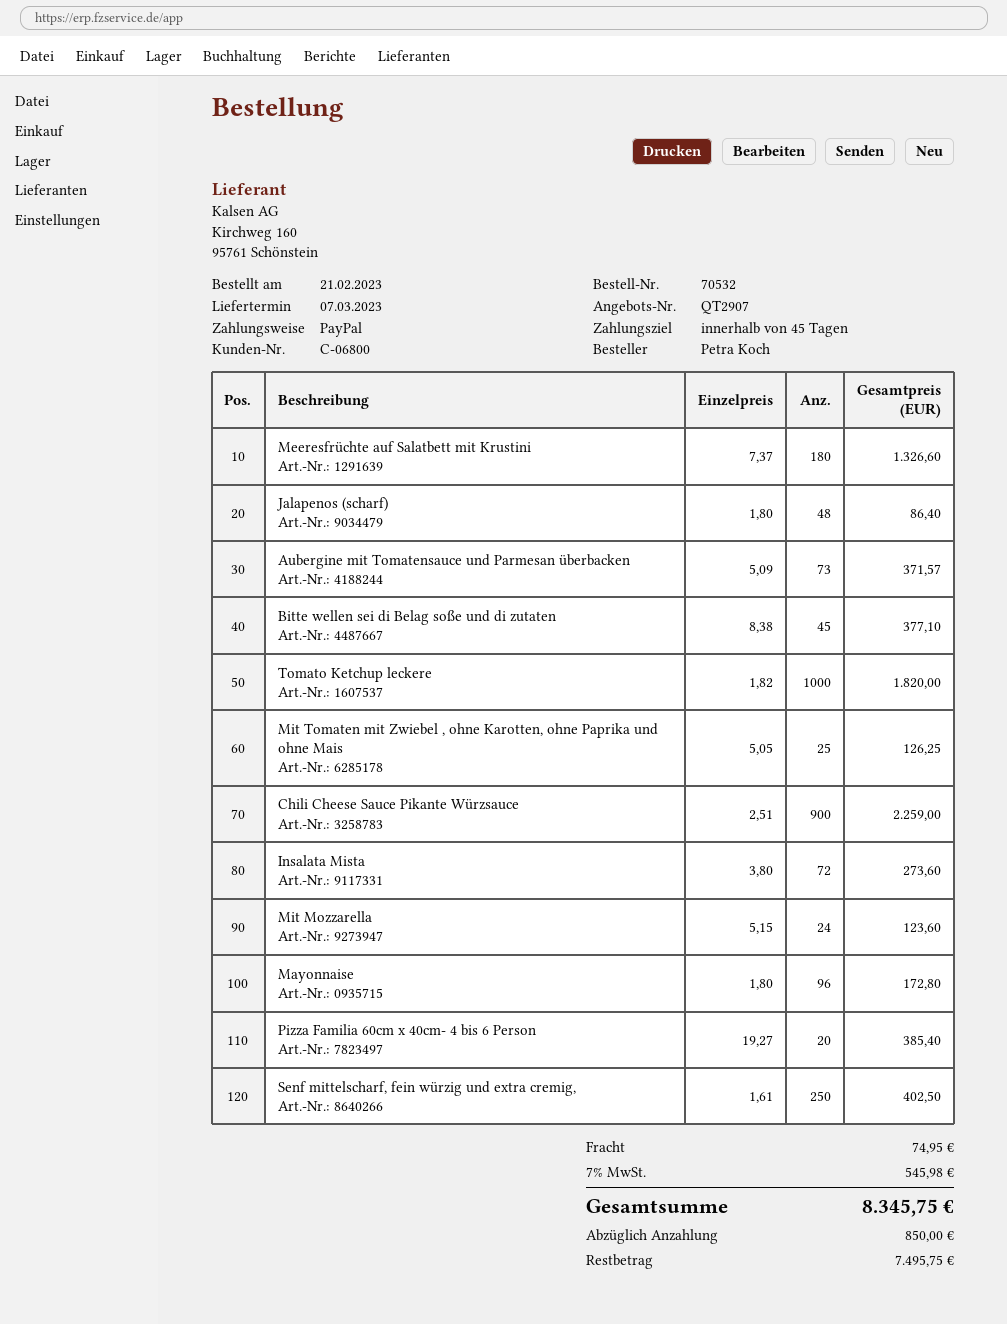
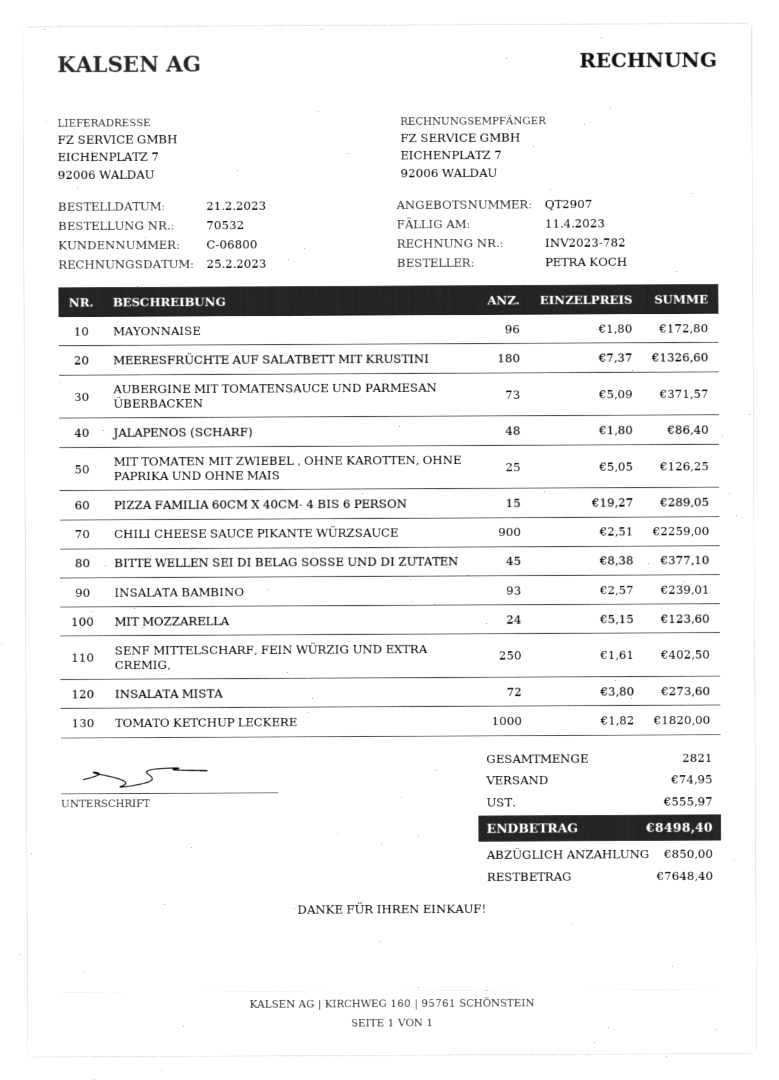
Pizza Familia 60cm x 40cm- 4 bis 6 Person: 20 x 19.27 = 385.40 -> 15 x 19.27 = 289.05
INSALATA BAMBINO: none -> 93 x 2.57 = 239.01
tax: 545.98 -> 555.97
total: 8345.75 -> 8498.40
balance: 7495.75 -> 7648.40

